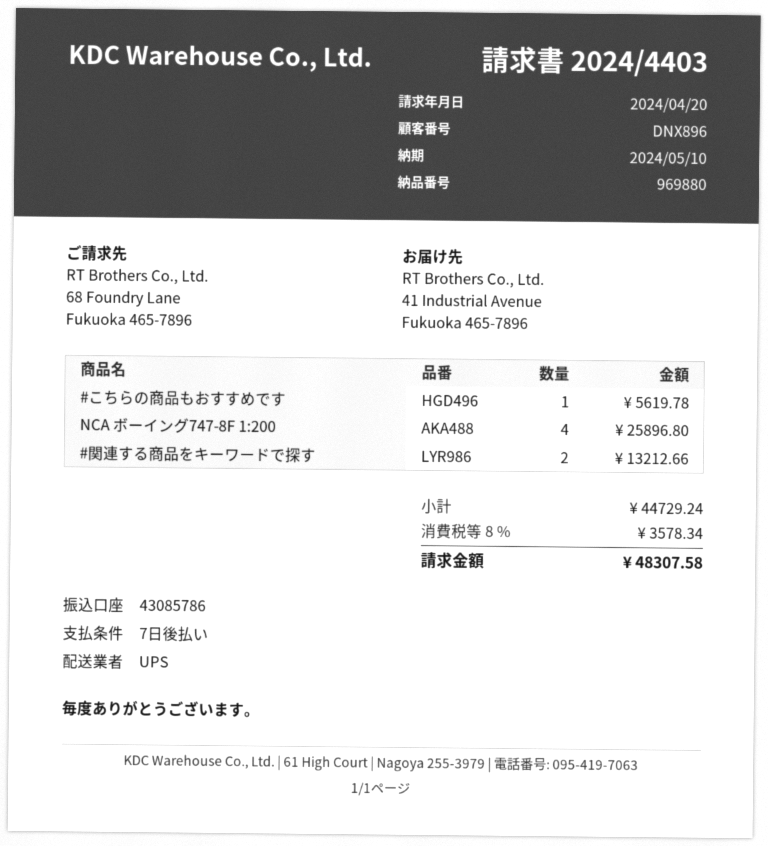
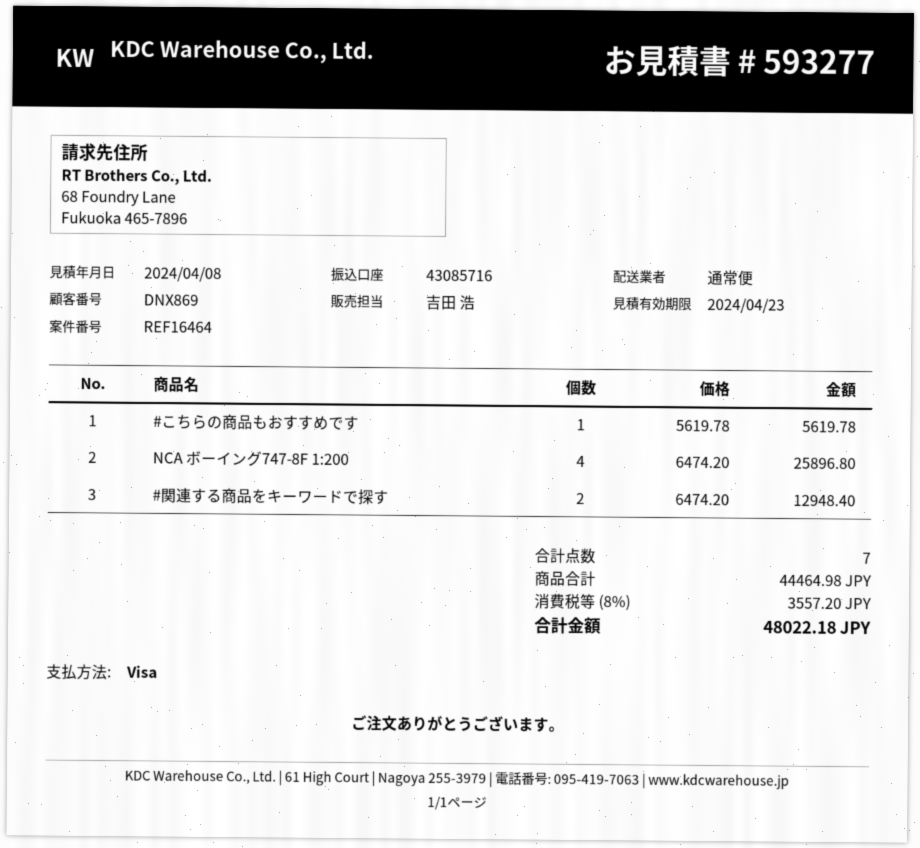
customer number: DNX896 -> DNX869
bank account: 43085786 -> 43085716
shipping method: UPS -> standard
#関連する商品をキーワードで探す: 2 for 13212.66 -> 2 for 12948.40
subtotal: 44729.24 -> 44464.98
tax: 8% = 3578.34 -> 8% = 3557.20
total: 48307.58 -> 48022.18

